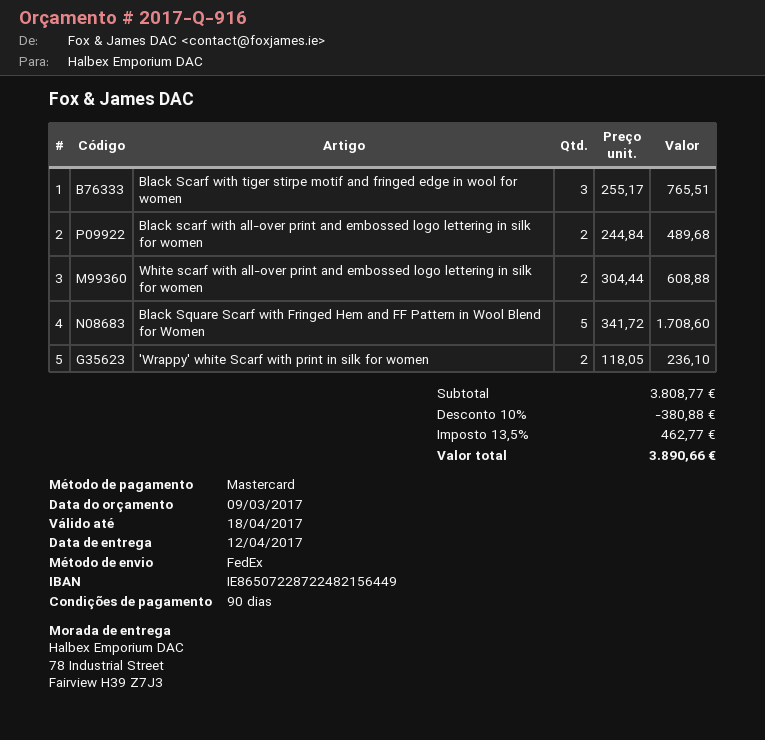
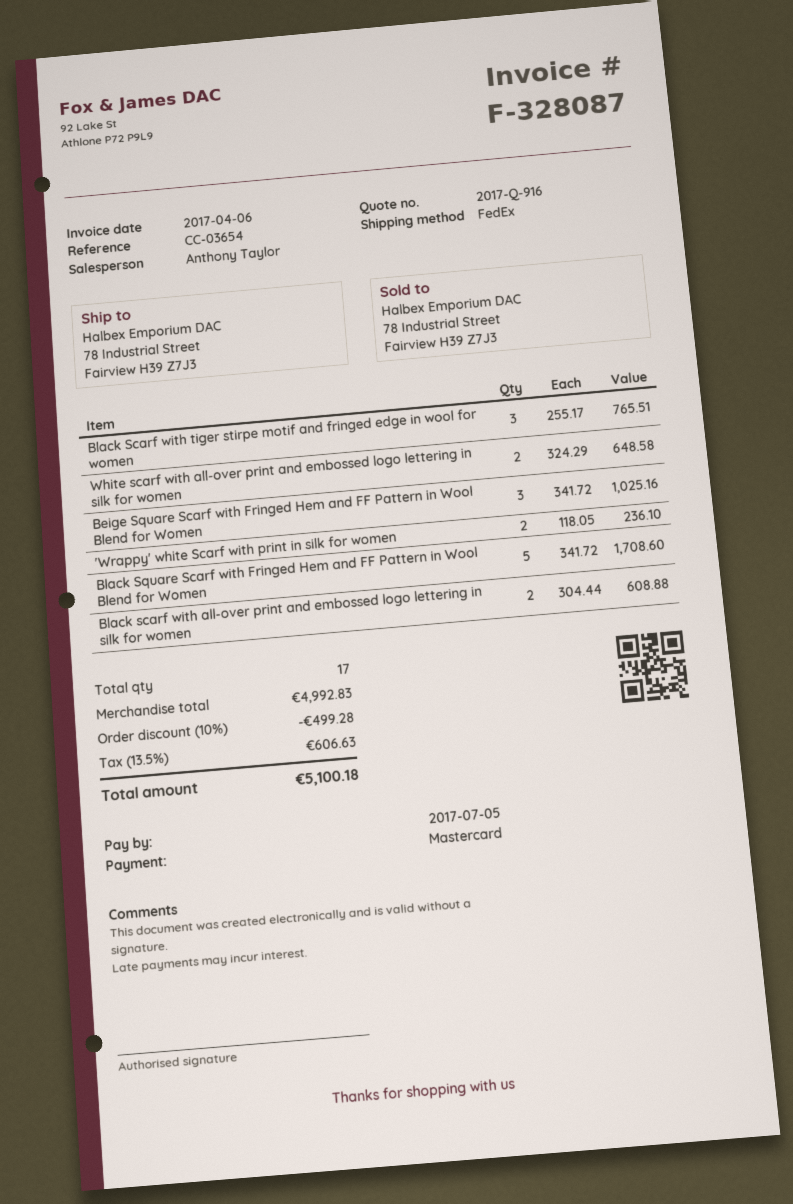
Black scarf with all-over print and embossed logo lettering in silk for women: 2 x 244.84 = 489.68 -> 2 x 304.44 = 608.88
White scarf with all-over print and embossed logo lettering in silk for women: 2 x 304.44 = 608.88 -> 2 x 324.29 = 648.58
Beige Square Scarf with Fringed Hem and FF Pattern in Wool Blend for Women: none -> 3 x 341.72 = 1025.16
subtotal: 3808.77 -> 4992.83
discount: 10% = 380.88 -> 10% = 499.28
tax: 13.5% = 462.77 -> 13.5% = 606.63
total: 3890.66 -> 5100.18

